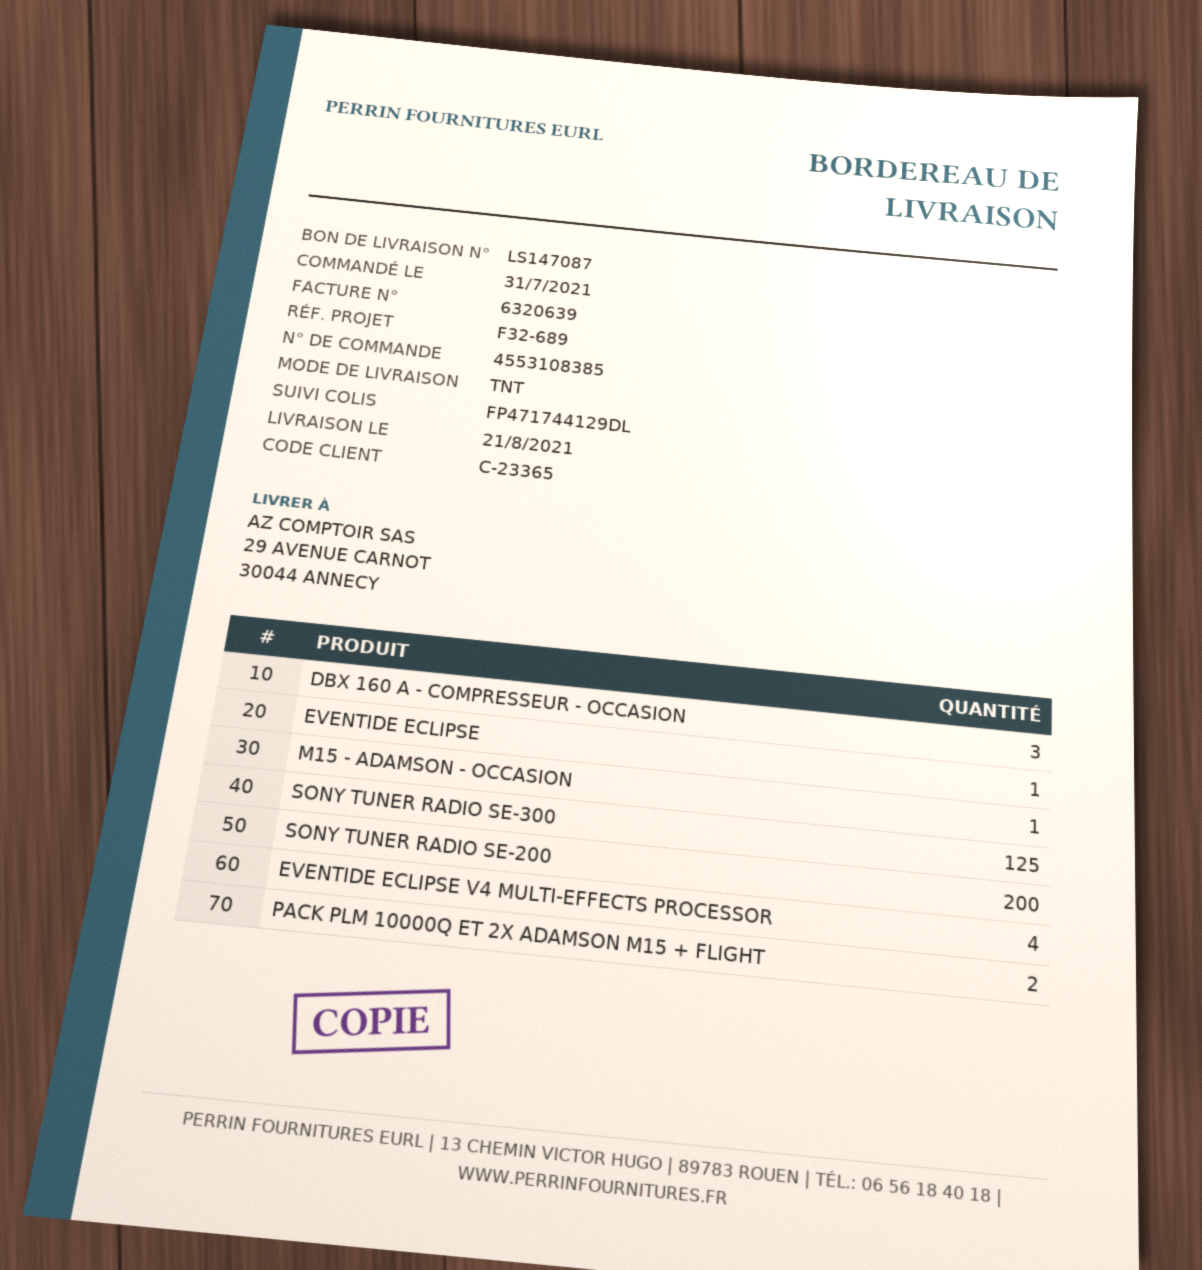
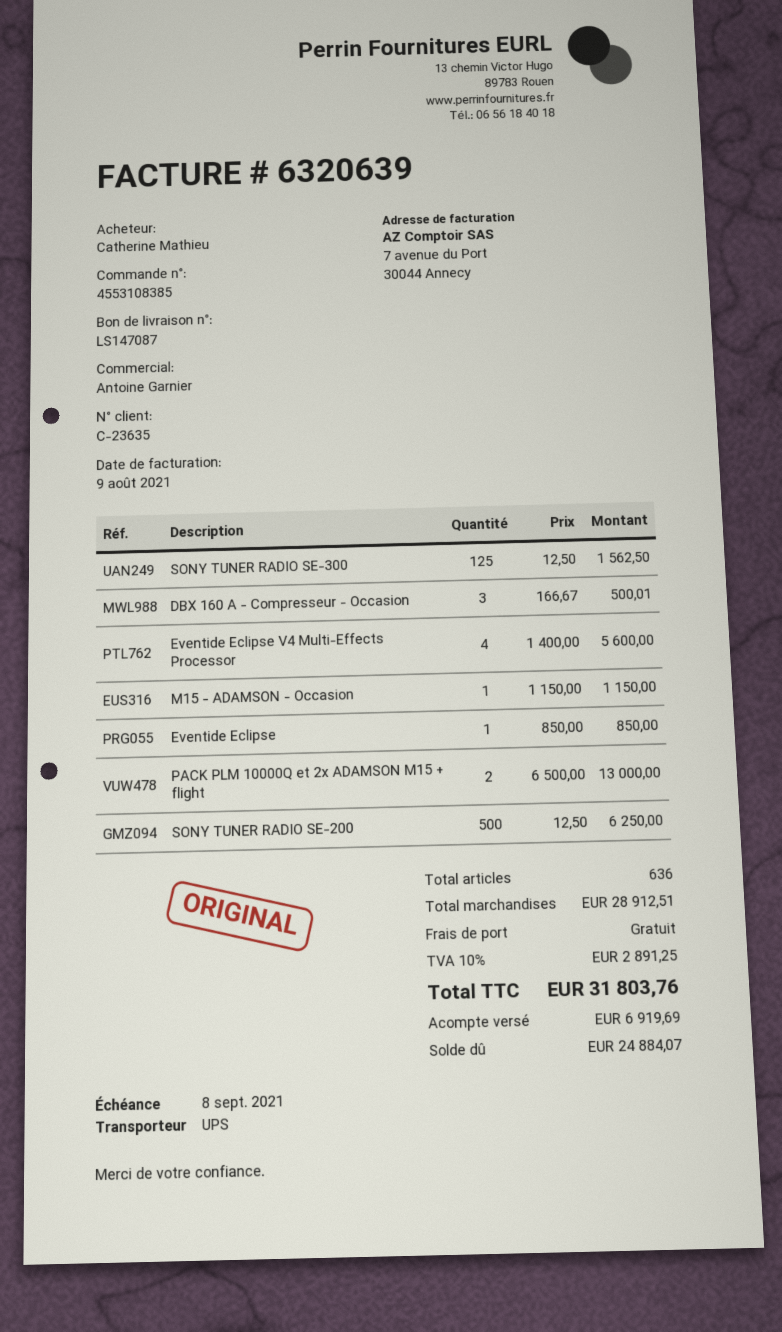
customer number: C-23365 -> C-23635
shipping method: TNT -> UPS
SONY TUNER RADIO SE-200: 200 -> 500

